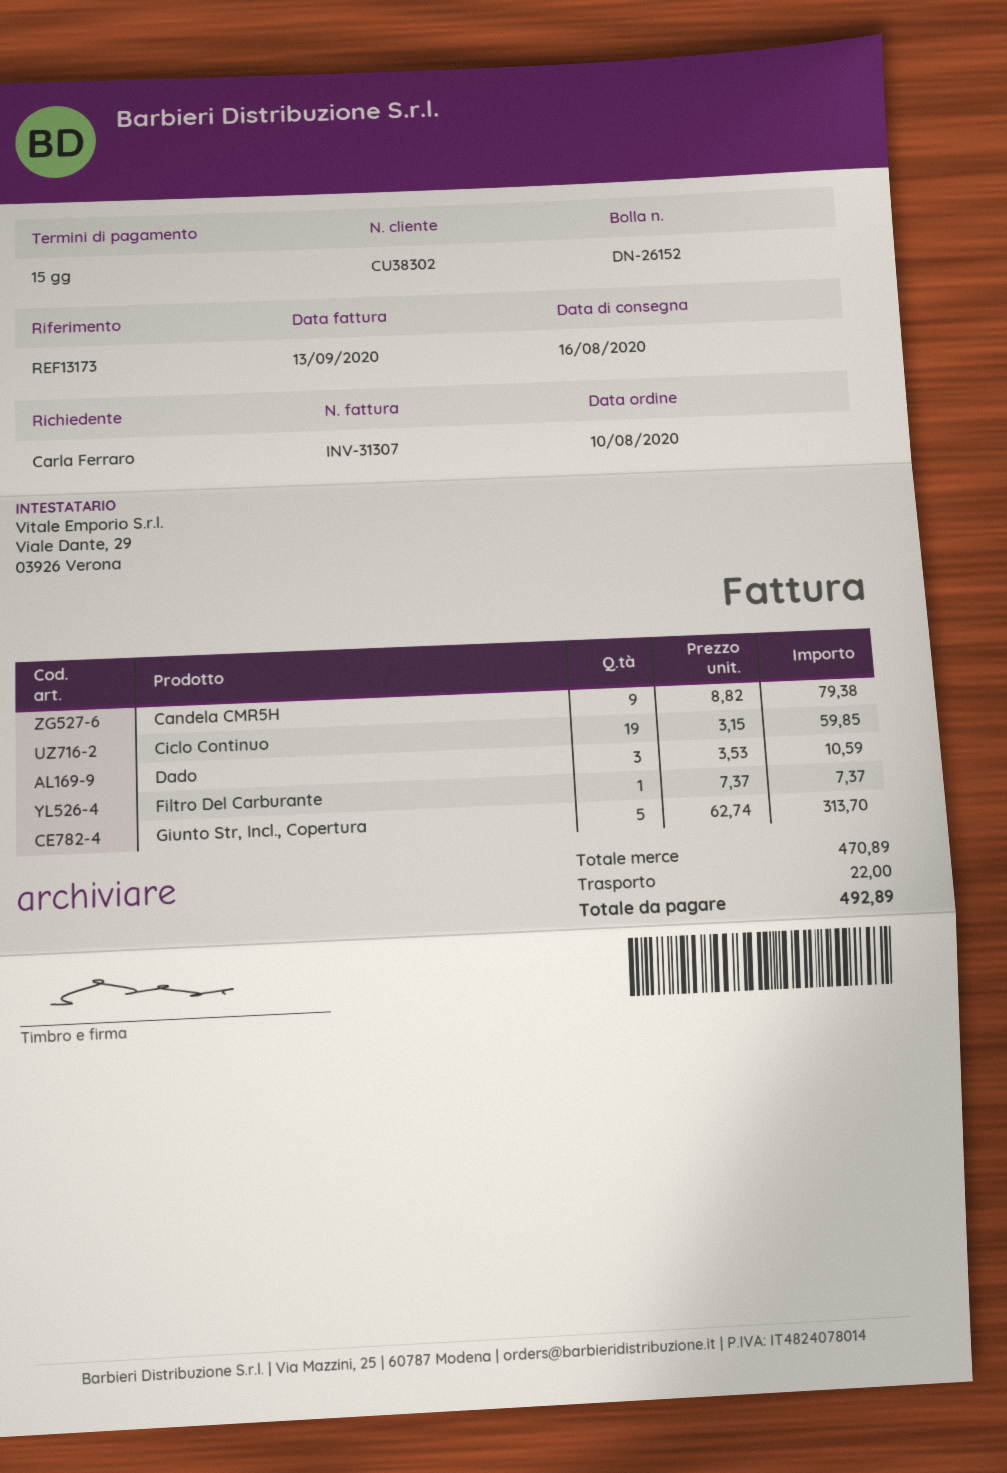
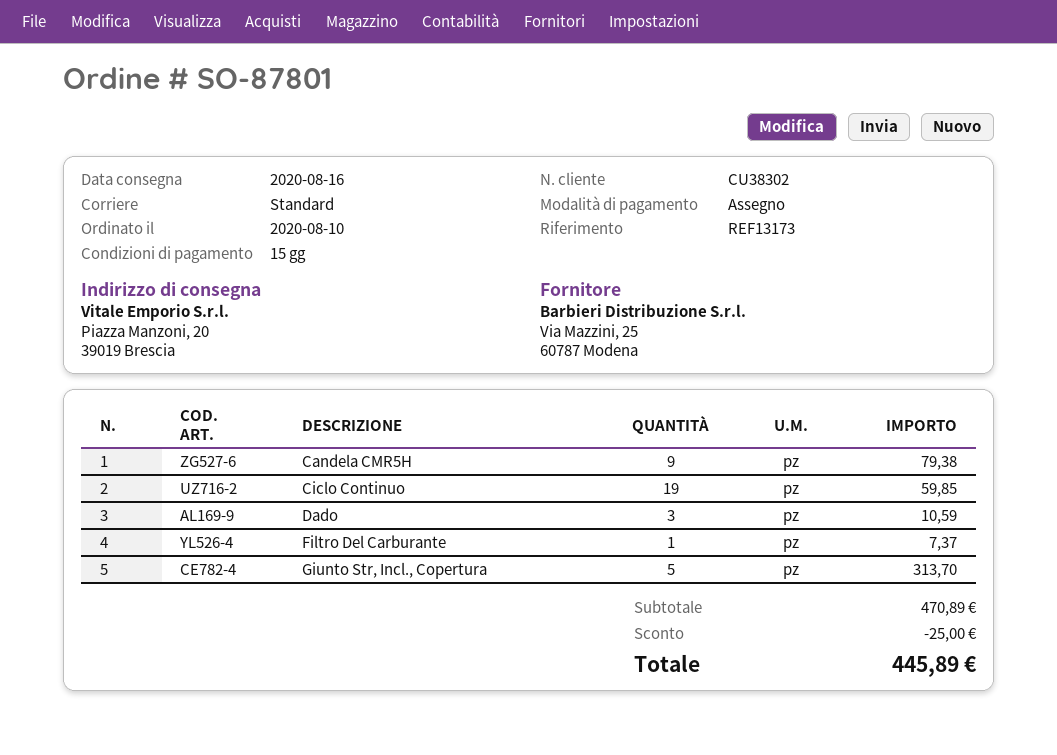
discount: none -> 25.00
shipping: 22.00 -> none
total: 492.89 -> 445.89

